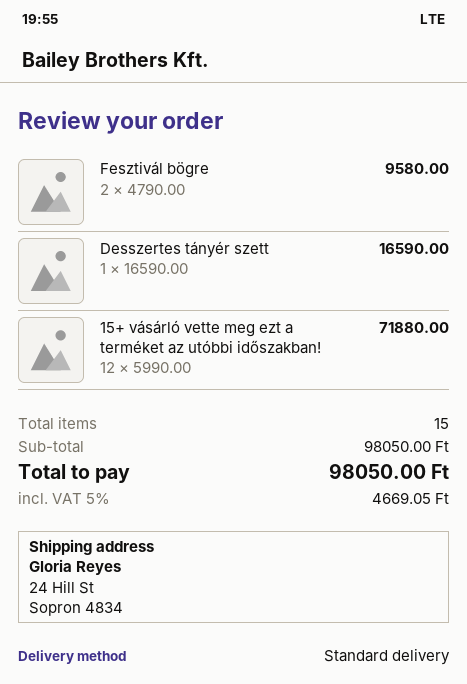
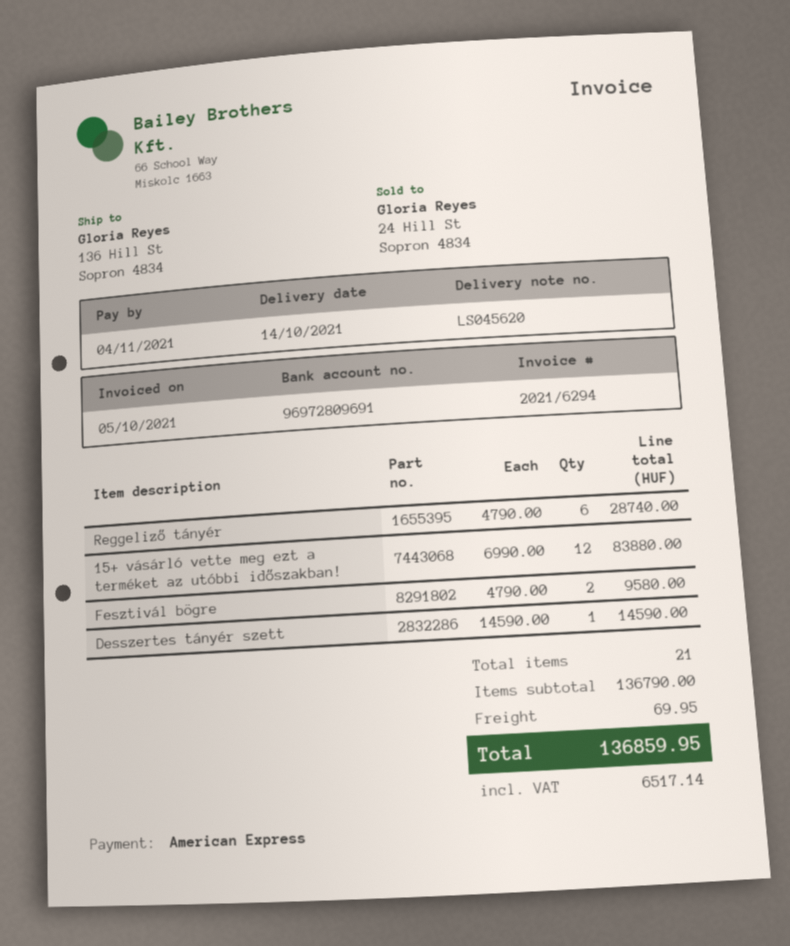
ship to: 24 Hill St, Sopron 4834 -> 136 Hill St, Sopron 4834
Desszertes tányér szett: 1 x 16590.00 = 16590.00 -> 1 x 14590.00 = 14590.00
15+ vásárló vette meg ezt a terméket az utóbbi időszakban!: 12 x 5990.00 = 71880.00 -> 12 x 6990.00 = 83880.00
Reggeliző tányér: none -> 6 x 4790.00 = 28740.00
total quantity: 15 -> 21
subtotal: 98050.00 -> 136790.00
shipping: none -> 69.95
tax: 4669.05 -> 6517.14
total: 98050.00 -> 136859.95

